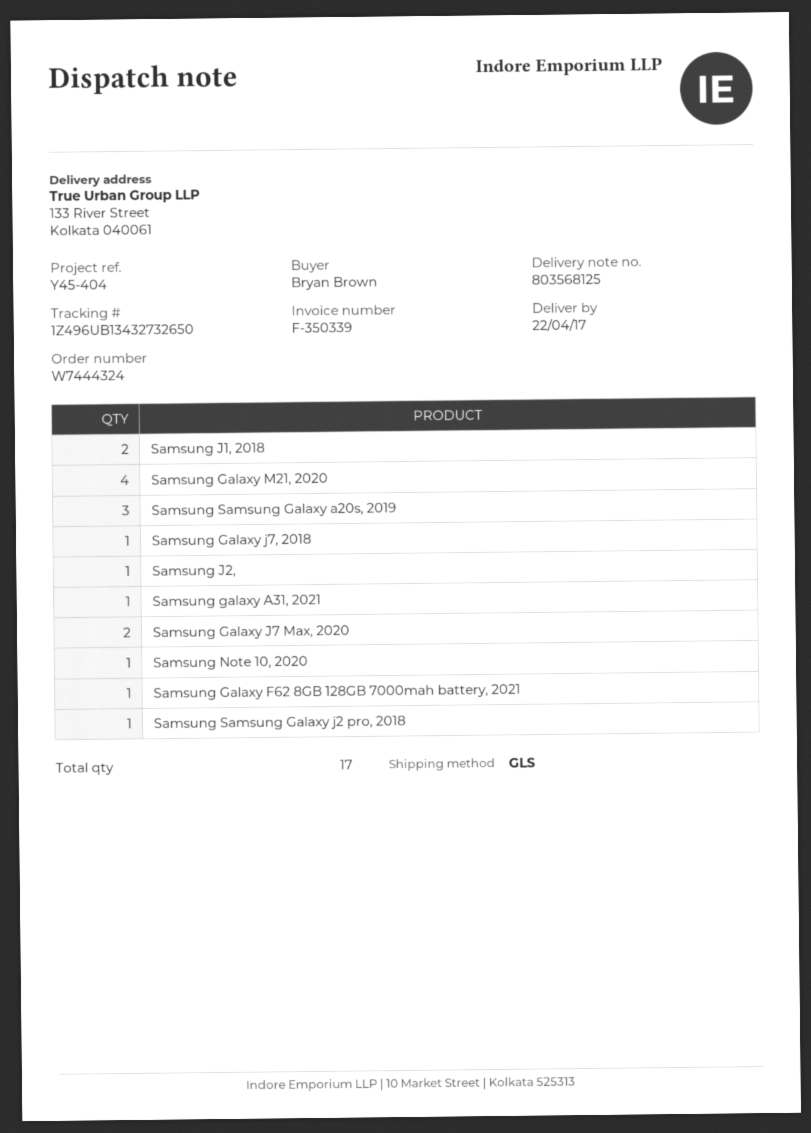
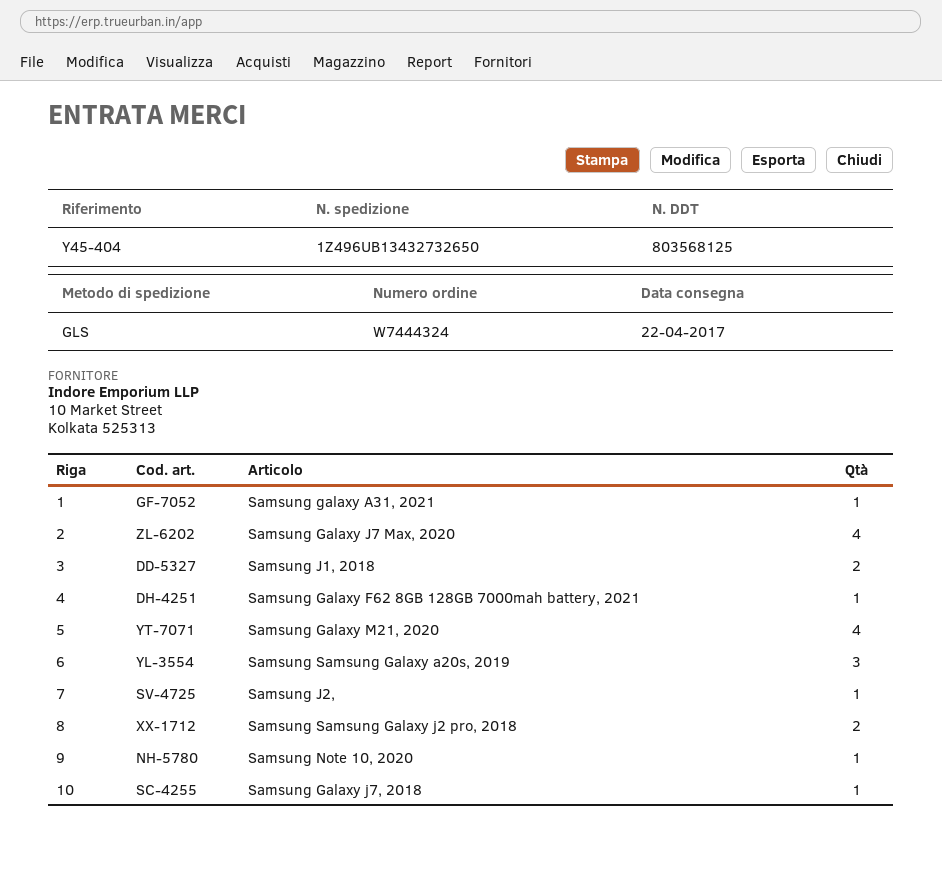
Samsung Galaxy J7 Max, 2020: 2 -> 4
Samsung Samsung Galaxy j2 pro, 2018: 1 -> 2

